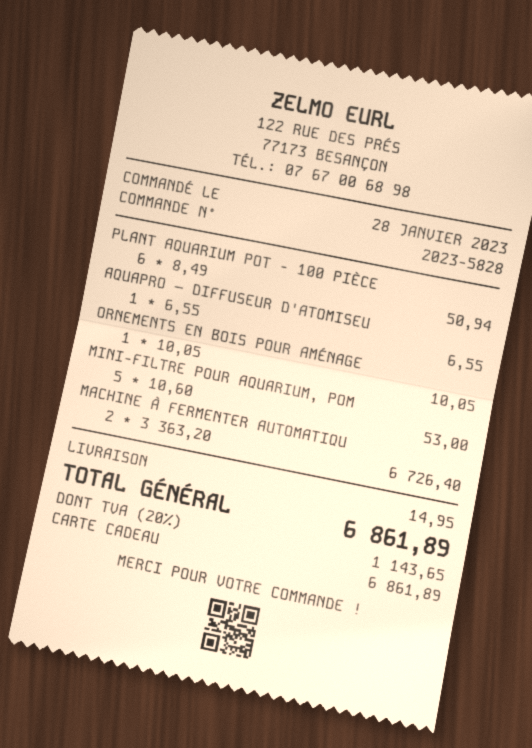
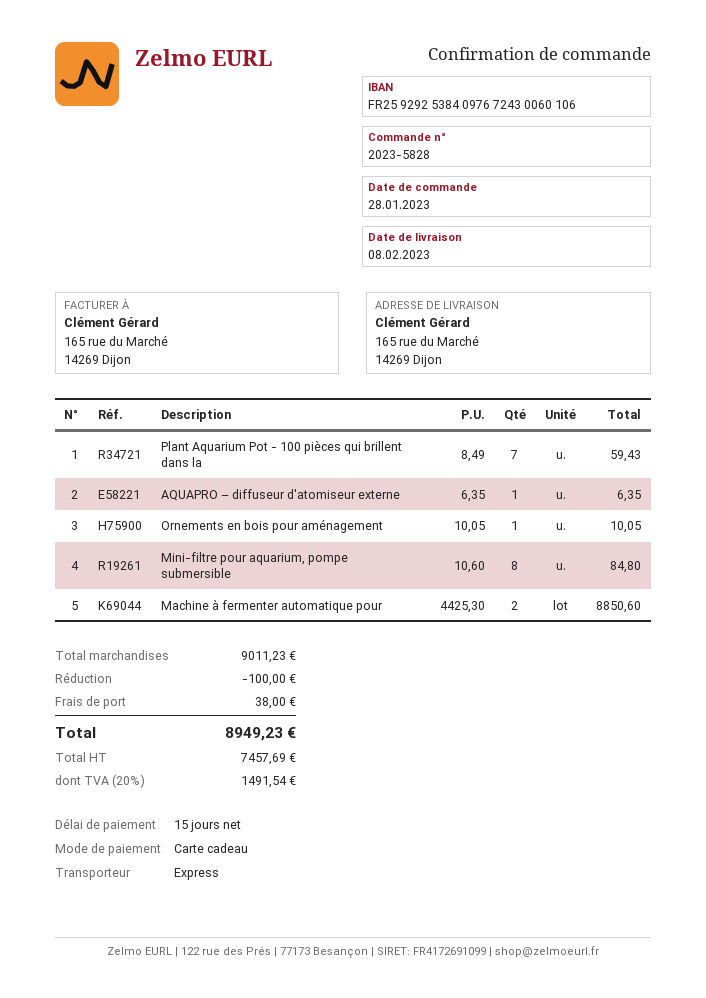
PLANT AQUARIUM POT - 100 PIÈCE: 6 x 8.49 = 50.94 -> 7 x 8.49 = 59.43
AQUAPRO – DIFFUSEUR D'ATOMISEU: 1 x 6.55 = 6.55 -> 1 x 6.35 = 6.35
MINI-FILTRE POUR AQUARIUM, POM: 5 x 10.60 = 53.00 -> 8 x 10.60 = 84.80
MACHINE À FERMENTER AUTOMATIQU: 2 x 3363.20 = 6726.40 -> 2 x 4425.30 = 8850.60
discount: none -> 100.00
shipping: 14.95 -> 38.00
tax: 20% = 1143.65 -> 20% = 1491.54
total: 6861.89 -> 8949.23

